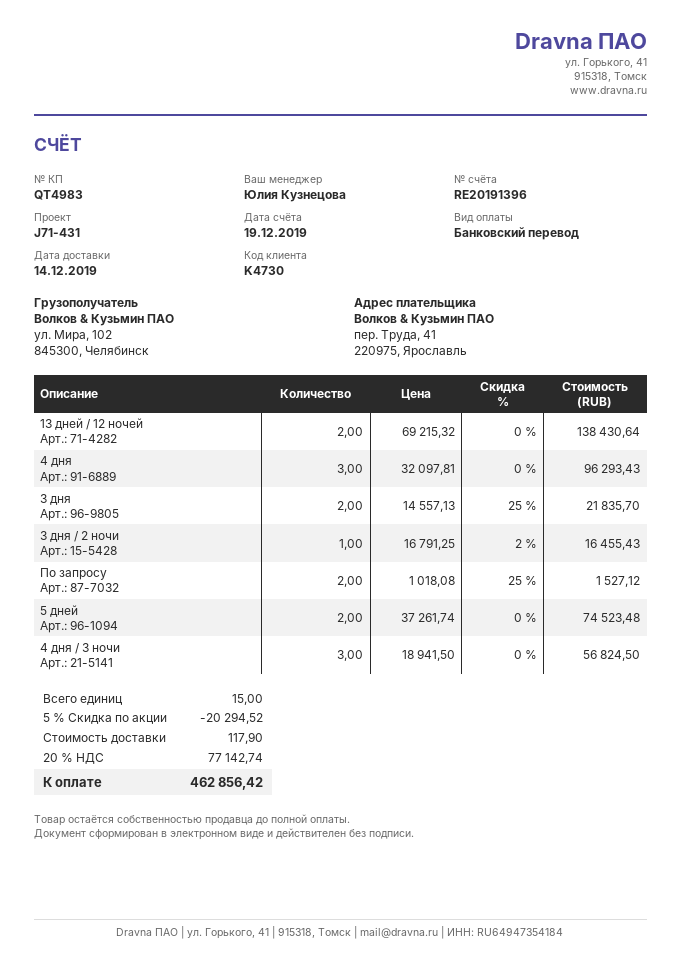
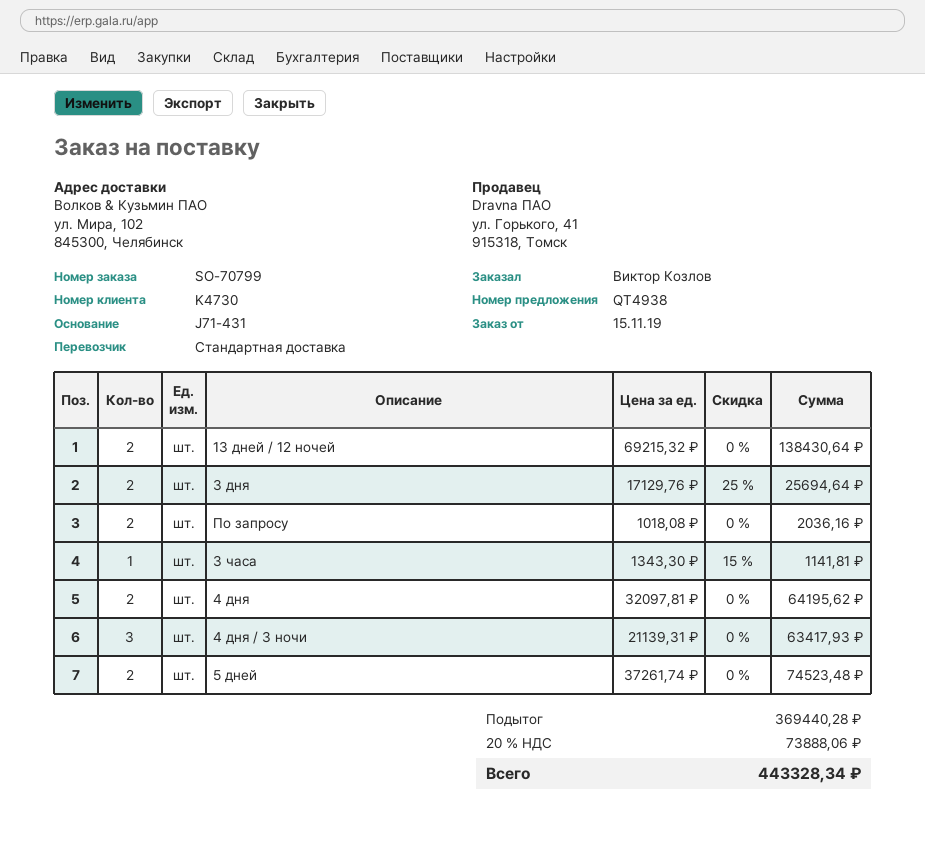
quote number: QT4983 -> QT4938
4 дня: 3 x 32097.81 = 96293.43 -> 2 x 32097.81 = 64195.62
3 дня: 2 x 14557.13 - 25% = 21835.70 -> 2 x 17129.76 - 25% = 25694.64
3 дня / 2 ночи: 1 x 16791.25 - 2% = 16455.43 -> none
По запросу: 2 x 1018.08 - 25% = 1527.12 -> 2 x 1018.08 = 2036.16
4 дня / 3 ночи: 3 x 18941.50 = 56824.50 -> 3 x 21139.31 = 63417.93
3 часа: none -> 1 x 1343.30 - 15% = 1141.81
discount: 5% = 20294.52 -> none
shipping: 117.90 -> none
tax: 20% = 77142.74 -> 20% = 73888.06
total: 462856.42 -> 443328.34

